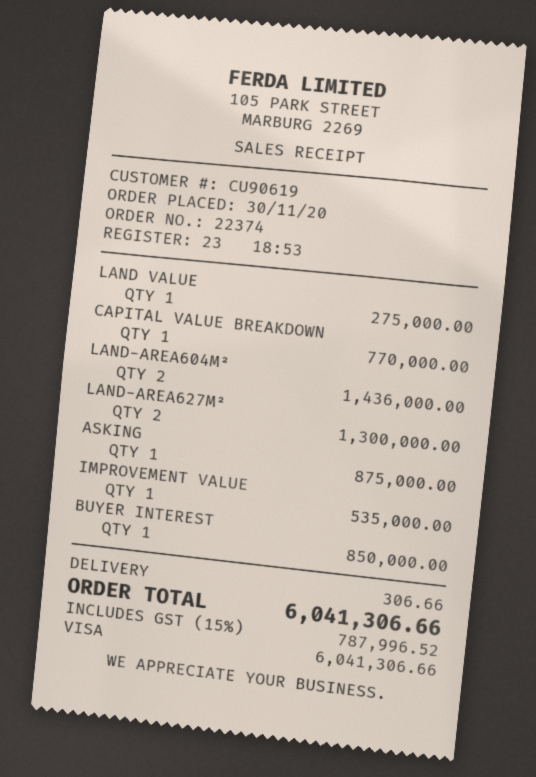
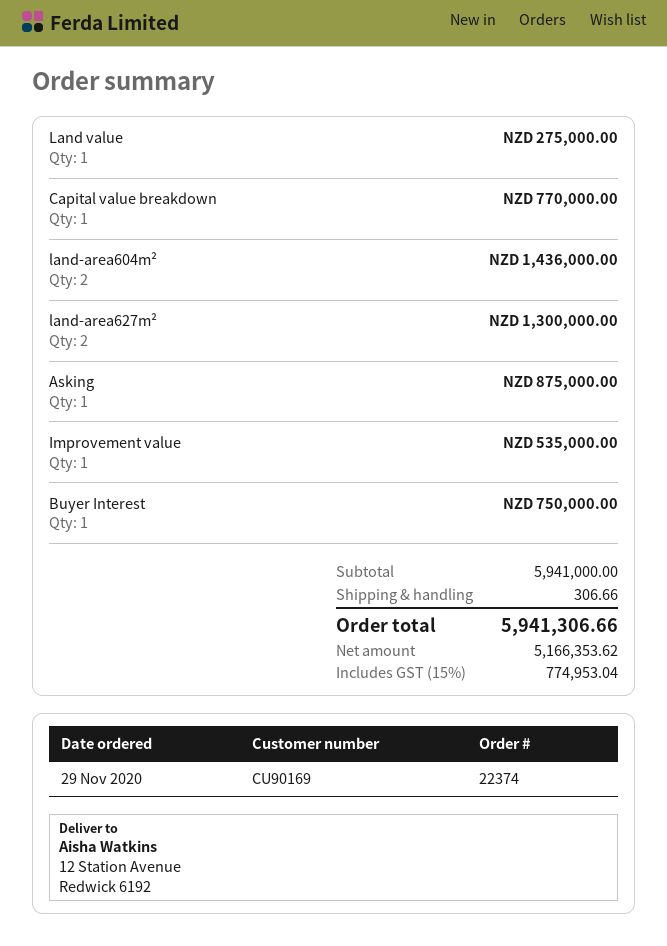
order date: 2020-11-30 -> 2020-11-29
customer number: CU90619 -> CU90169
BUYER INTEREST: 1 for 850000.00 -> 1 for 750000.00
tax: 15% = 787996.52 -> 15% = 774953.04
total: 6041306.66 -> 5941306.66

